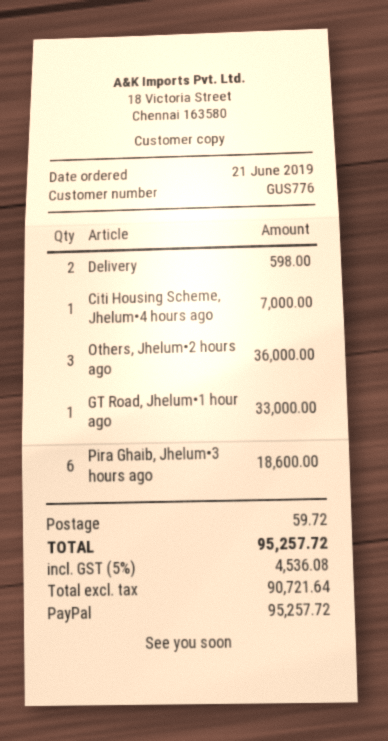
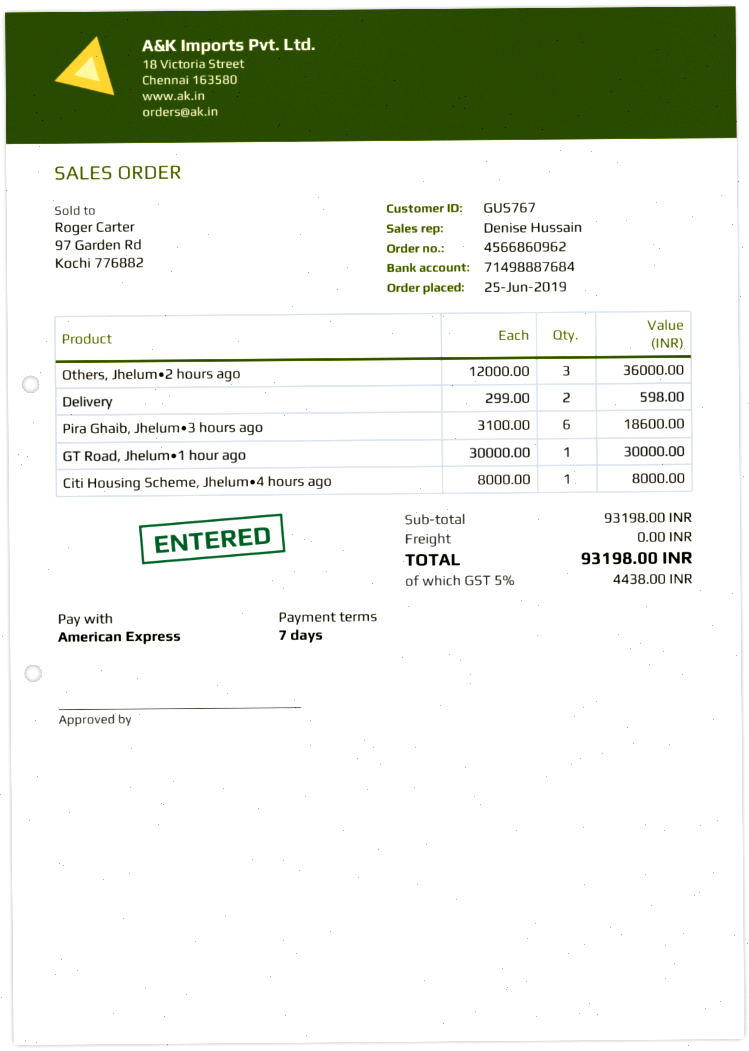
order date: 2019-06-21 -> 2019-06-25
customer number: GUS776 -> GUS767
payment method: PayPal -> American Express
Citi Housing Scheme, Jhelum•4 hours ago: 1 for 7000.00 -> 1 for 8000.00
GT Road, Jhelum•1 hour ago: 1 for 33000.00 -> 1 for 30000.00
shipping: 59.72 -> 0.00
tax: 5% = 4536.08 -> 5% = 4438.00
total: 95257.72 -> 93198.00

